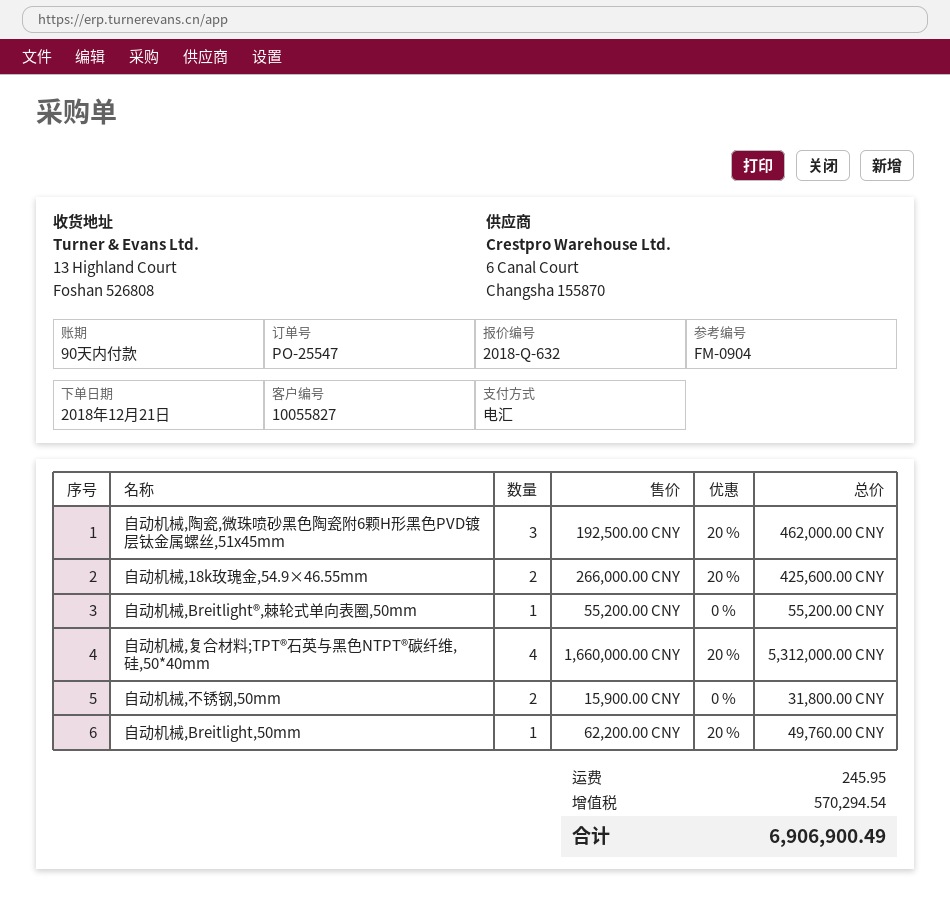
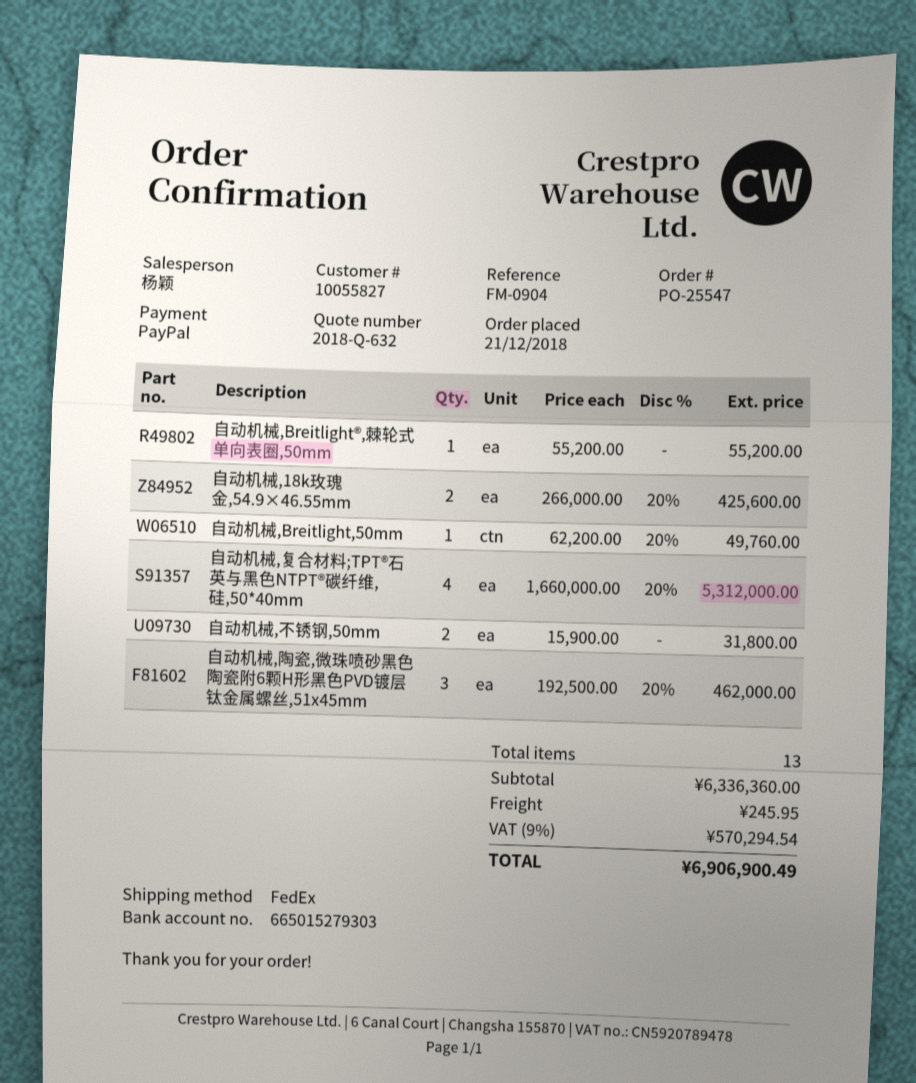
payment method: bank transfer -> PayPal

